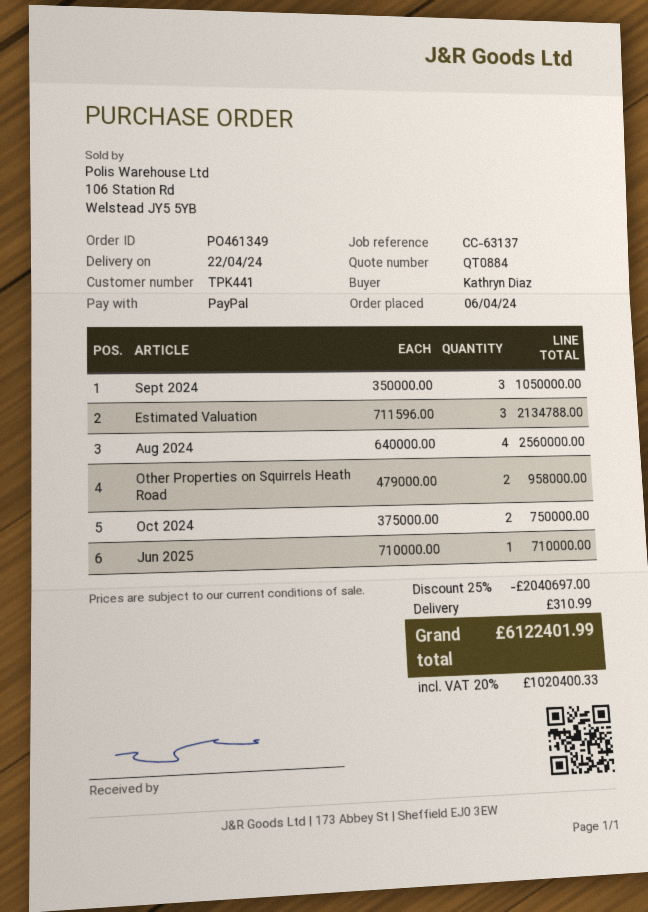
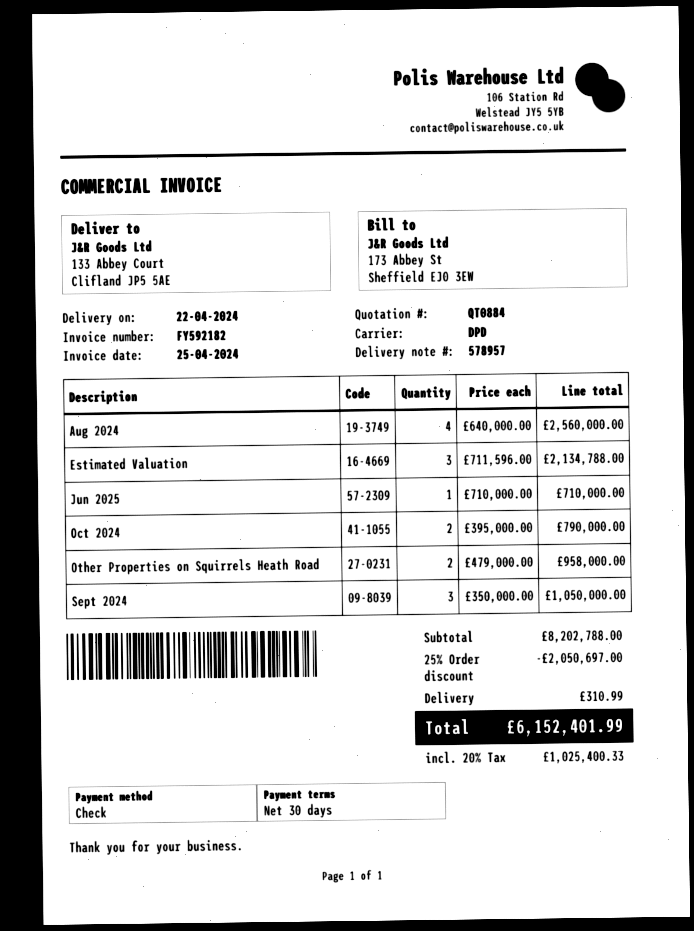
payment method: PayPal -> cheque
Oct 2024: 2 x 375000.00 = 750000.00 -> 2 x 395000.00 = 790000.00
discount: 25% = 2040697.00 -> 25% = 2050697.00
tax: 20% = 1020400.33 -> 20% = 1025400.33
total: 6122401.99 -> 6152401.99

